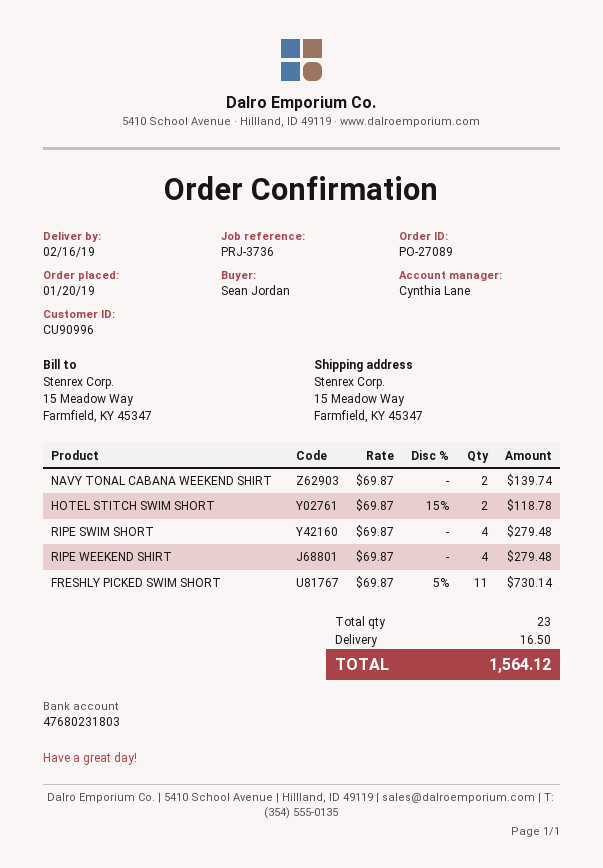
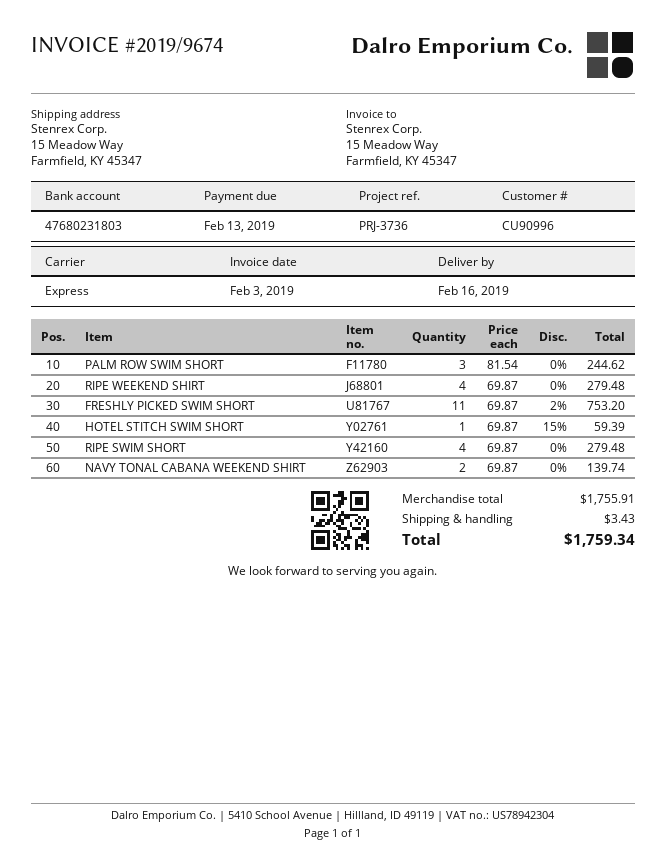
HOTEL STITCH SWIM SHORT: 2 x 69.87 - 15% = 118.78 -> 1 x 69.87 - 15% = 59.39
FRESHLY PICKED SWIM SHORT: 11 x 69.87 - 5% = 730.14 -> 11 x 69.87 - 2% = 753.20
PALM ROW SWIM SHORT: none -> 3 x 81.54 = 244.62
shipping: 16.50 -> 3.43
total: 1564.12 -> 1759.34

